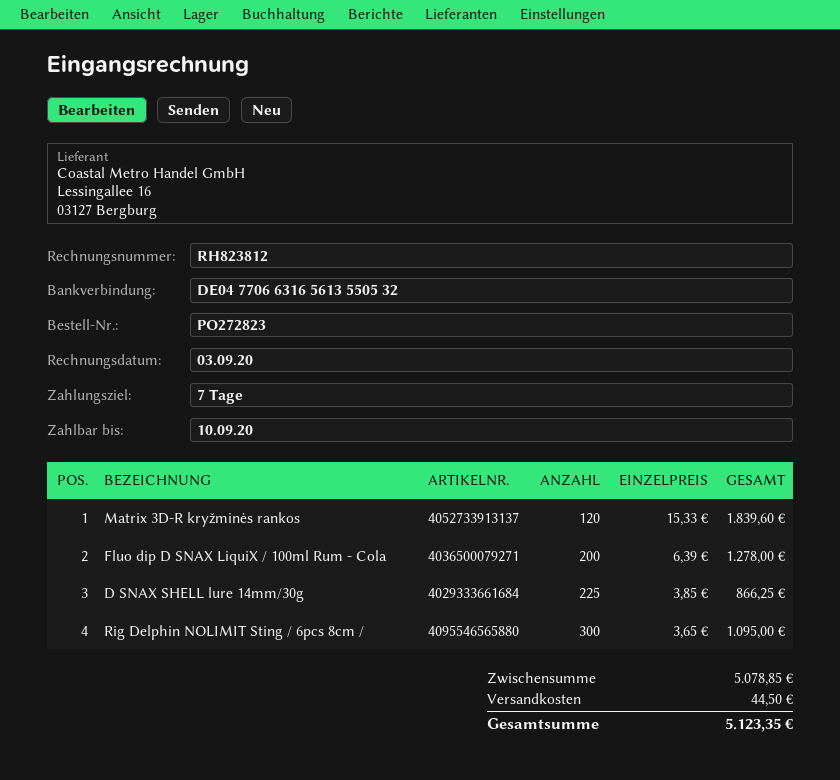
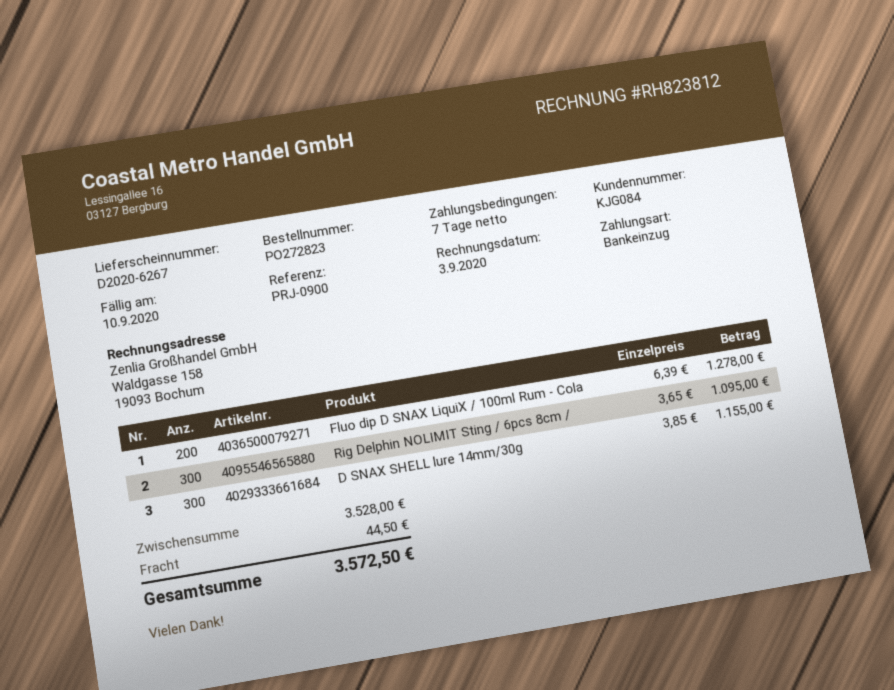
Matrix 3D-R kryžminės rankos: 120 x 15.33 = 1839.60 -> none
D SNAX SHELL lure 14mm/30g: 225 x 3.85 = 866.25 -> 300 x 3.85 = 1155.00
subtotal: 5078.85 -> 3528.00
total: 5123.35 -> 3572.50

